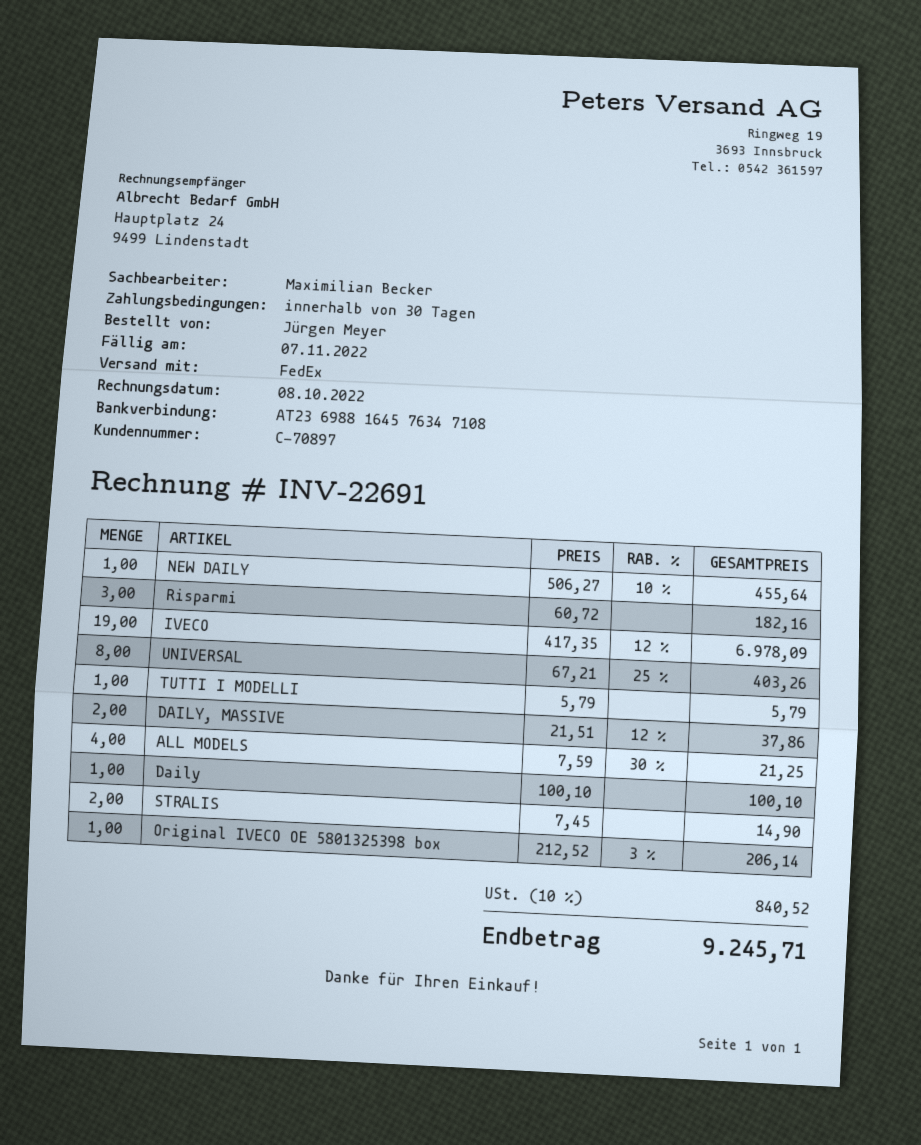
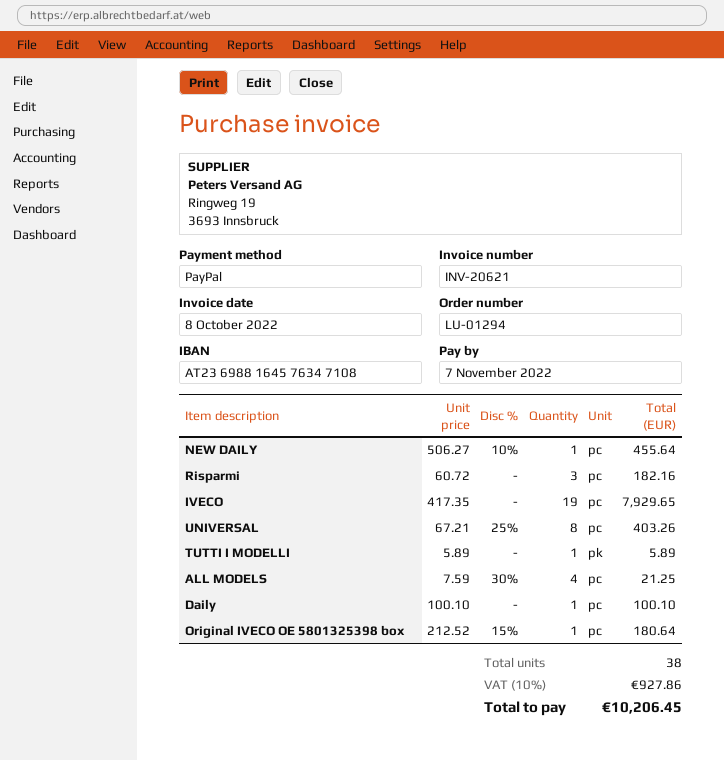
invoice number: INV-22691 -> INV-20621
IVECO: 19 x 417.35 - 12% = 6978.09 -> 19 x 417.35 = 7929.65
TUTTI I MODELLI: 1 x 5.79 = 5.79 -> 1 x 5.89 = 5.89
DAILY, MASSIVE: 2 x 21.51 - 12% = 37.86 -> none
STRALIS: 2 x 7.45 = 14.90 -> none
Original IVECO OE 5801325398 box: 1 x 212.52 - 3% = 206.14 -> 1 x 212.52 - 15% = 180.64
tax: 10% = 840.52 -> 10% = 927.86
total: 9245.71 -> 10206.45

